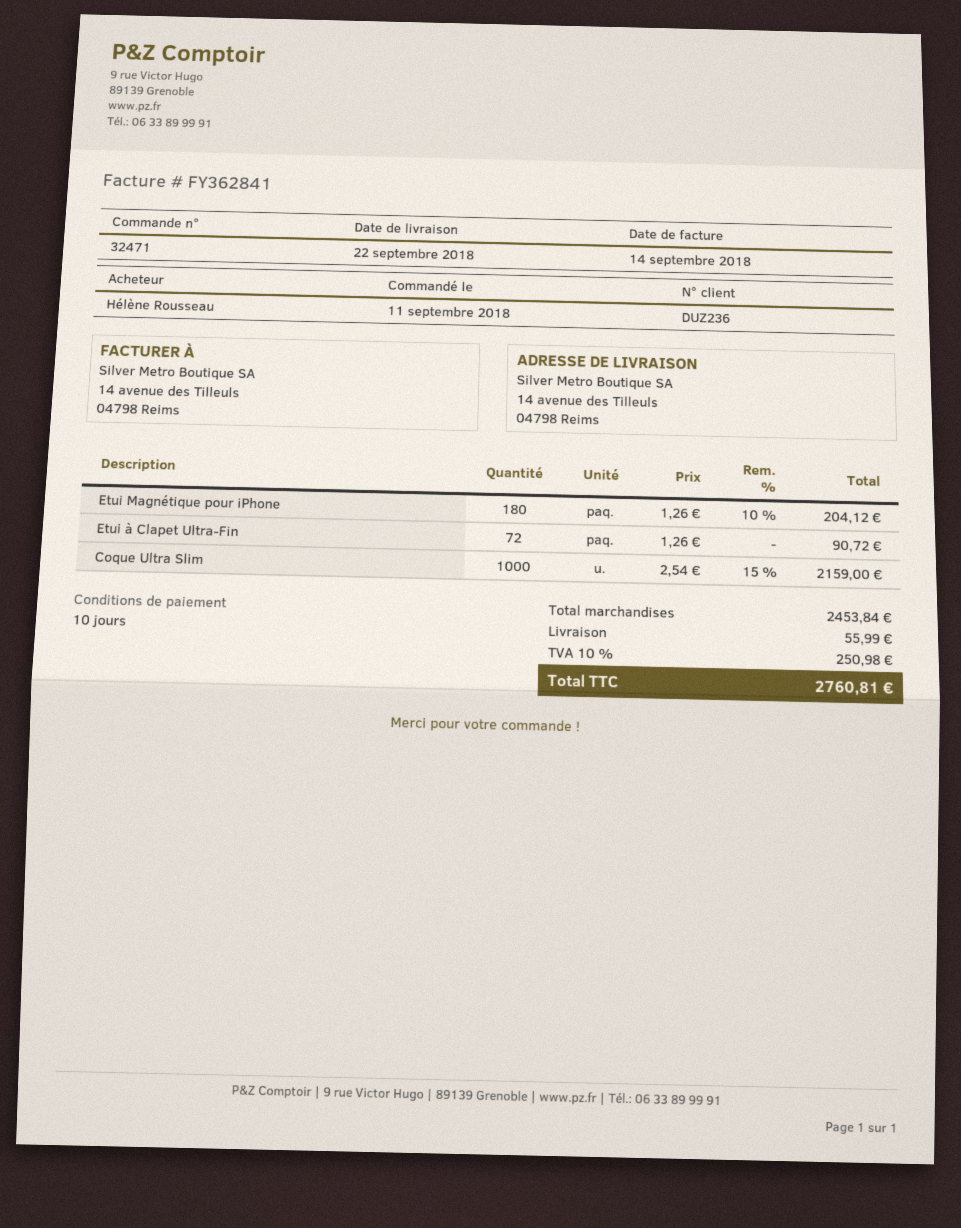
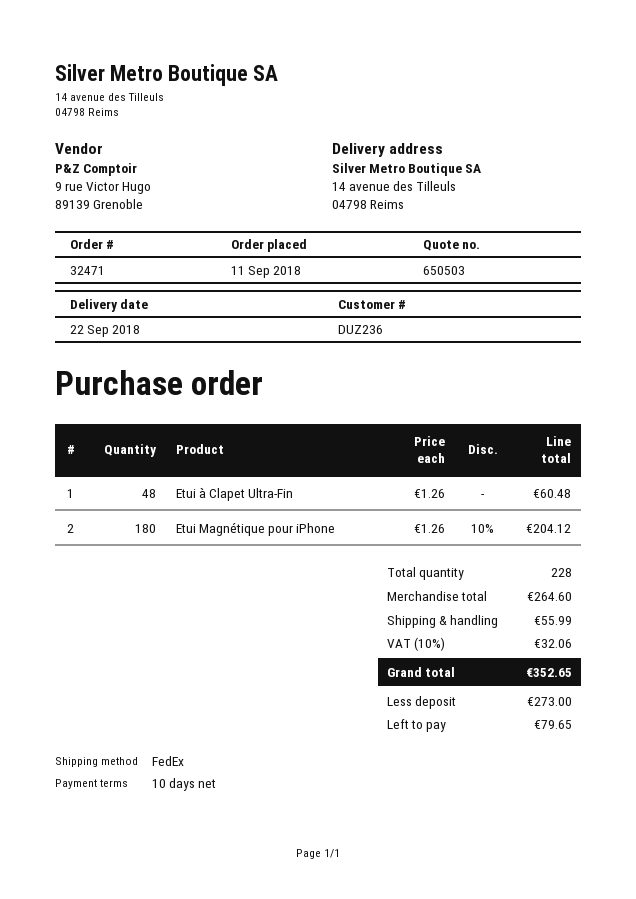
Etui à Clapet Ultra-Fin: 72 x 1.26 = 90.72 -> 48 x 1.26 = 60.48
Coque Ultra Slim: 1000 x 2.54 - 15% = 2159.00 -> none
subtotal: 2453.84 -> 264.60
tax: 10% = 250.98 -> 10% = 32.06
total: 2760.81 -> 352.65

